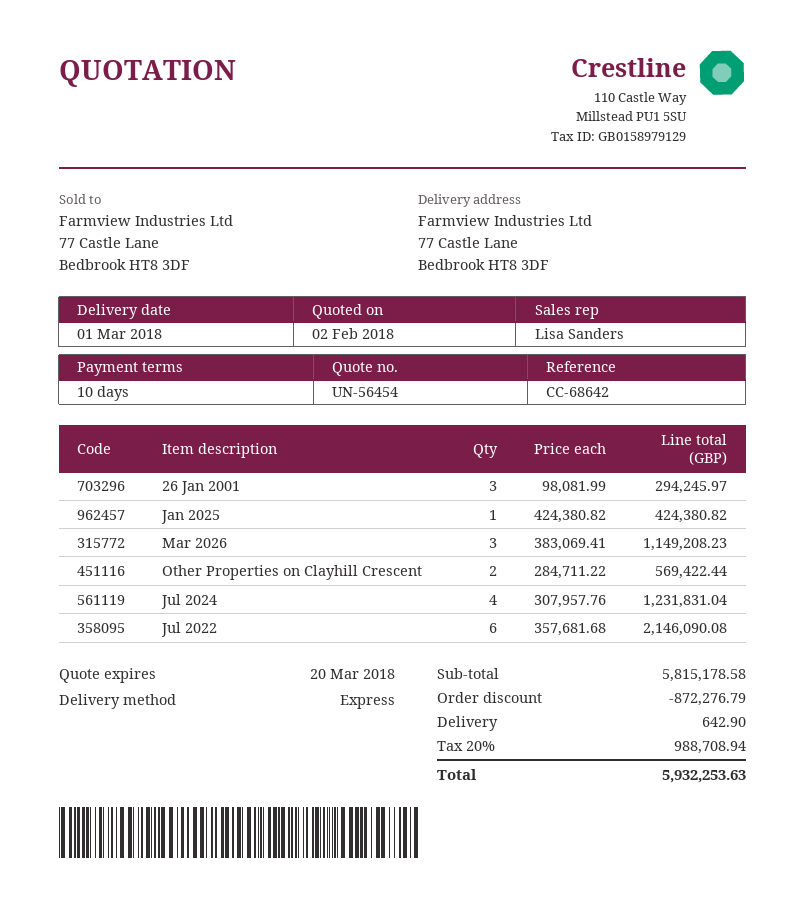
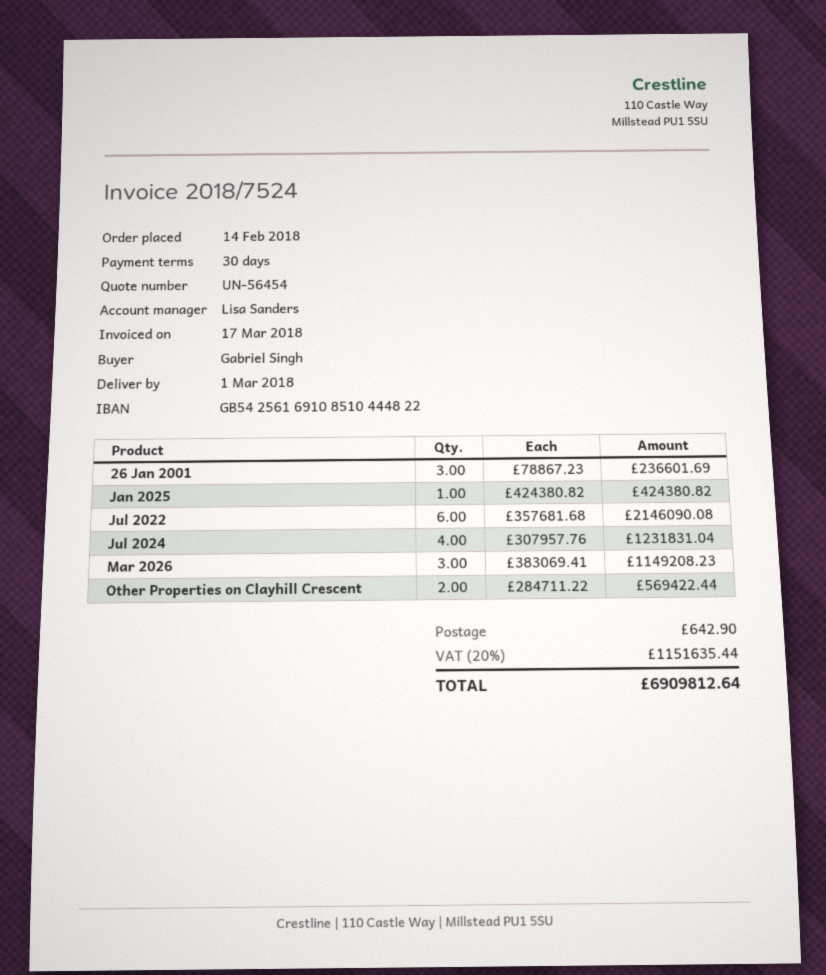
payment terms: 10 days -> 30 days
26 Jan 2001: 3 x 98081.99 = 294245.97 -> 3 x 78867.23 = 236601.69
discount: 872276.79 -> none
tax: 20% = 988708.94 -> 20% = 1151635.44
total: 5932253.63 -> 6909812.64

